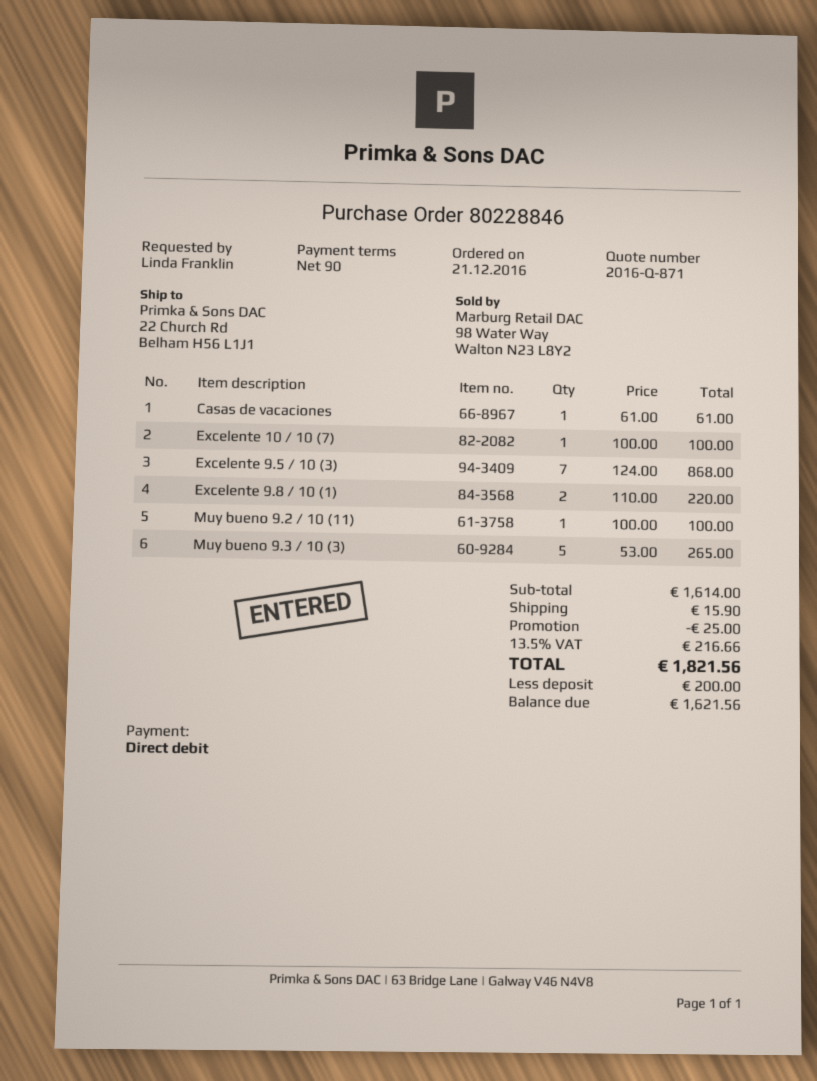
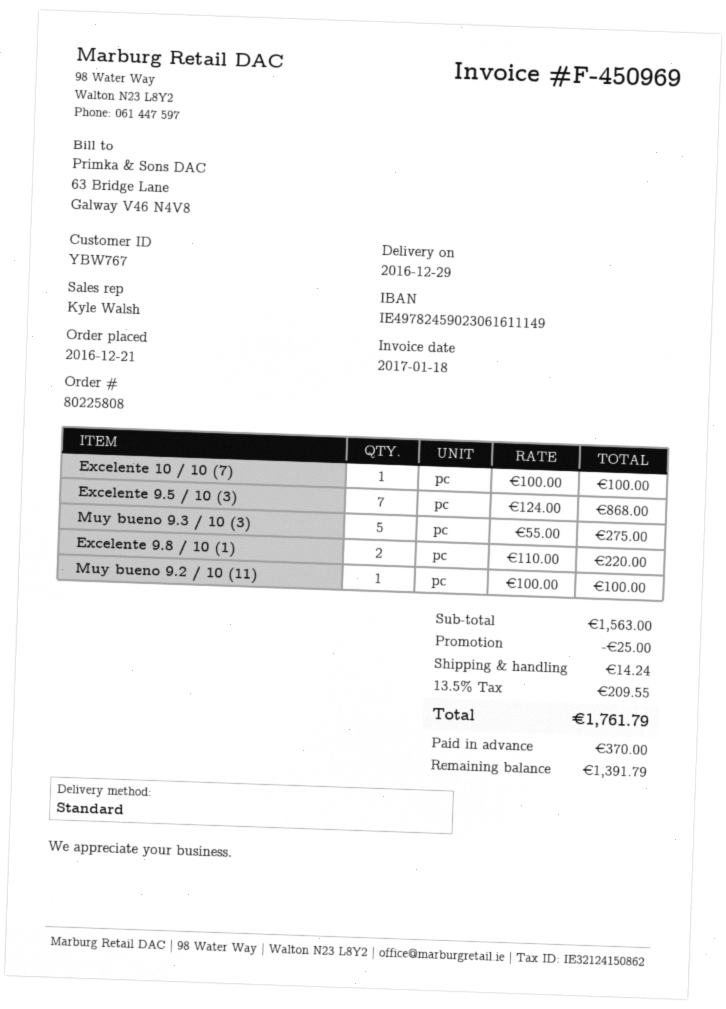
order number: 80228846 -> 80225808
Casas de vacaciones: 1 x 61.00 = 61.00 -> none
Muy bueno 9.3 / 10 (3): 5 x 53.00 = 265.00 -> 5 x 55.00 = 275.00
subtotal: 1614.00 -> 1563.00
shipping: 15.90 -> 14.24
tax: 13.5% = 216.66 -> 13.5% = 209.55
total: 1821.56 -> 1761.79
deposit: 200.00 -> 370.00
balance: 1621.56 -> 1391.79

